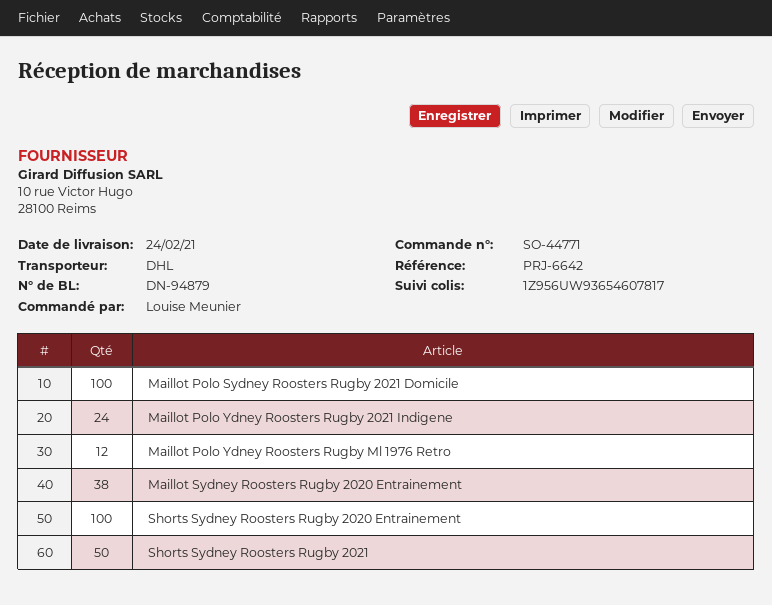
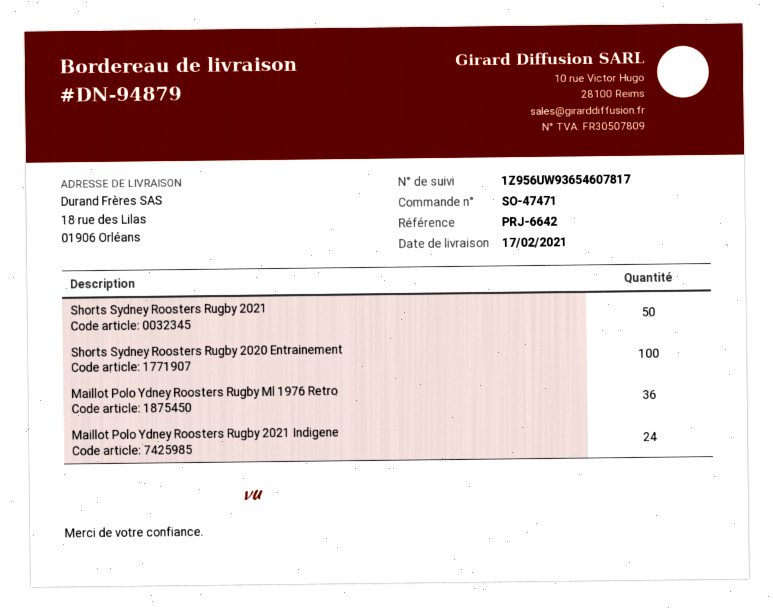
order number: SO-44771 -> SO-47471
delivery date: 2021-02-24 -> 2021-02-17
Maillot Polo Sydney Roosters Rugby 2021 Domicile: 100 -> none
Maillot Polo Ydney Roosters Rugby Ml 1976 Retro: 12 -> 36
Maillot Sydney Roosters Rugby 2020 Entrainement: 38 -> none

